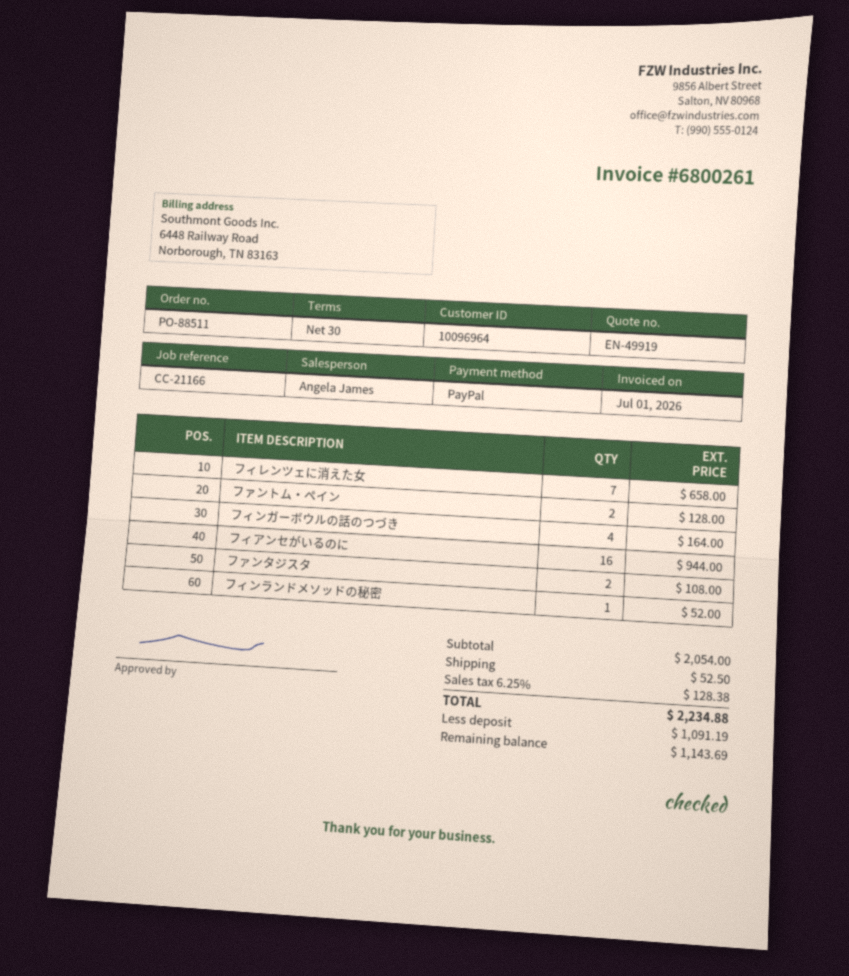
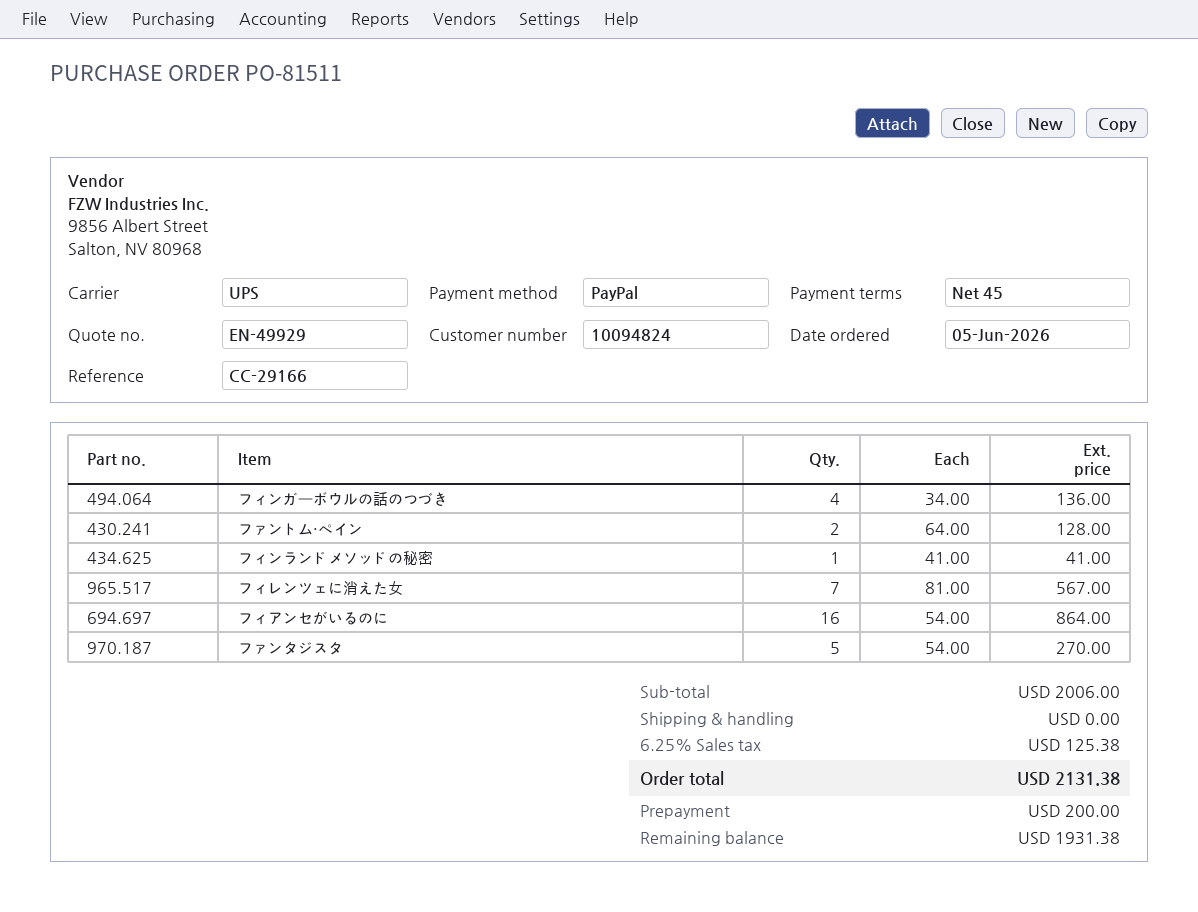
quote number: EN-49919 -> EN-49929
order number: PO-88511 -> PO-81511
payment terms: 30 days -> 45 days
customer number: 10096964 -> 10094824
reference: CC-21166 -> CC-29166
フィレンツェに消えた女: 7 for 658.00 -> 7 for 567.00
フィンガーボウルの話のつづき: 4 for 164.00 -> 4 for 136.00
フィアンセがいるのに: 16 for 944.00 -> 16 for 864.00
ファンタジスタ: 2 for 108.00 -> 5 for 270.00
フィンランドメソッドの秘密: 1 for 52.00 -> 1 for 41.00
subtotal: 2054.00 -> 2006.00
shipping: 52.50 -> 0.00
tax: 6.25% = 128.38 -> 6.25% = 125.38
total: 2234.88 -> 2131.38
deposit: 1091.19 -> 200.00
balance: 1143.69 -> 1931.38

